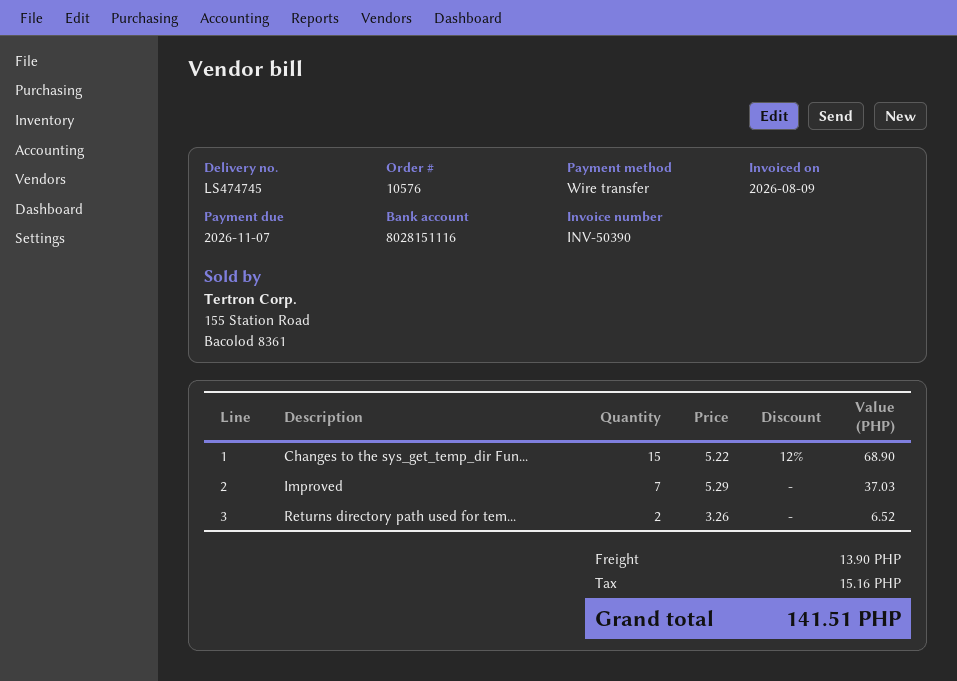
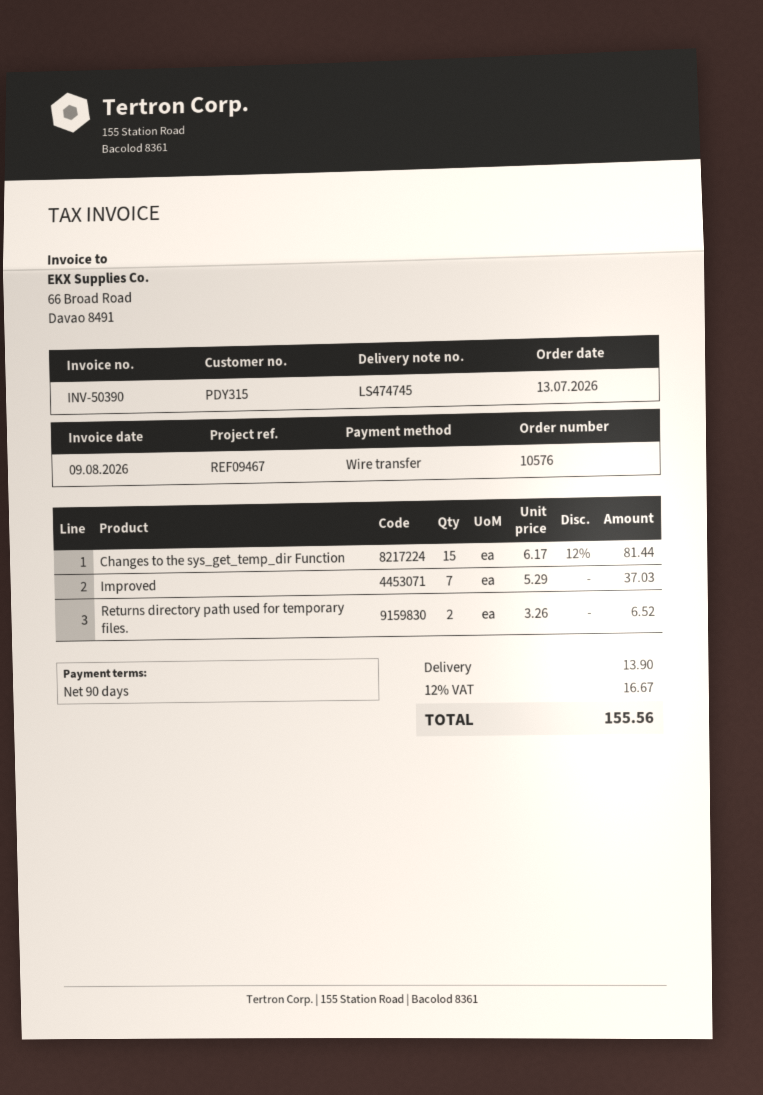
Changes to the sys_get_temp_dir Fun...: 15 x 5.22 - 12% = 68.90 -> 15 x 6.17 - 12% = 81.44
tax: 15.16 -> 16.67
total: 141.51 -> 155.56

